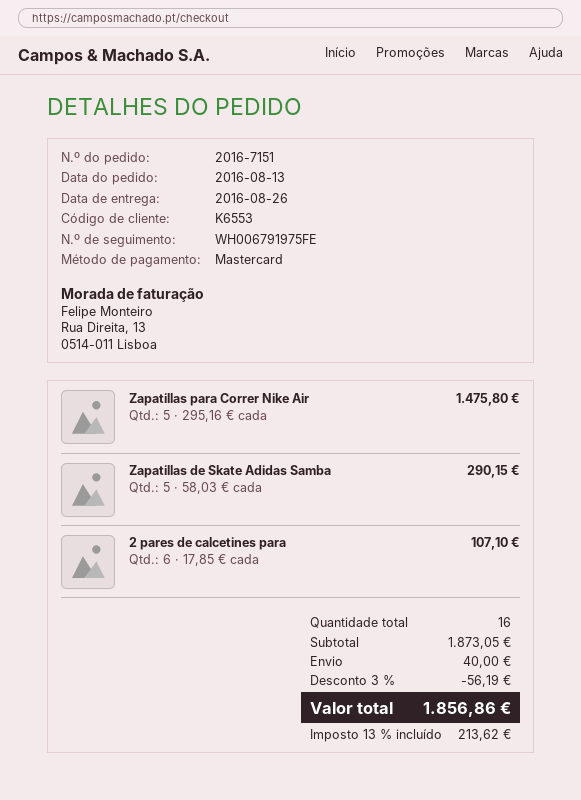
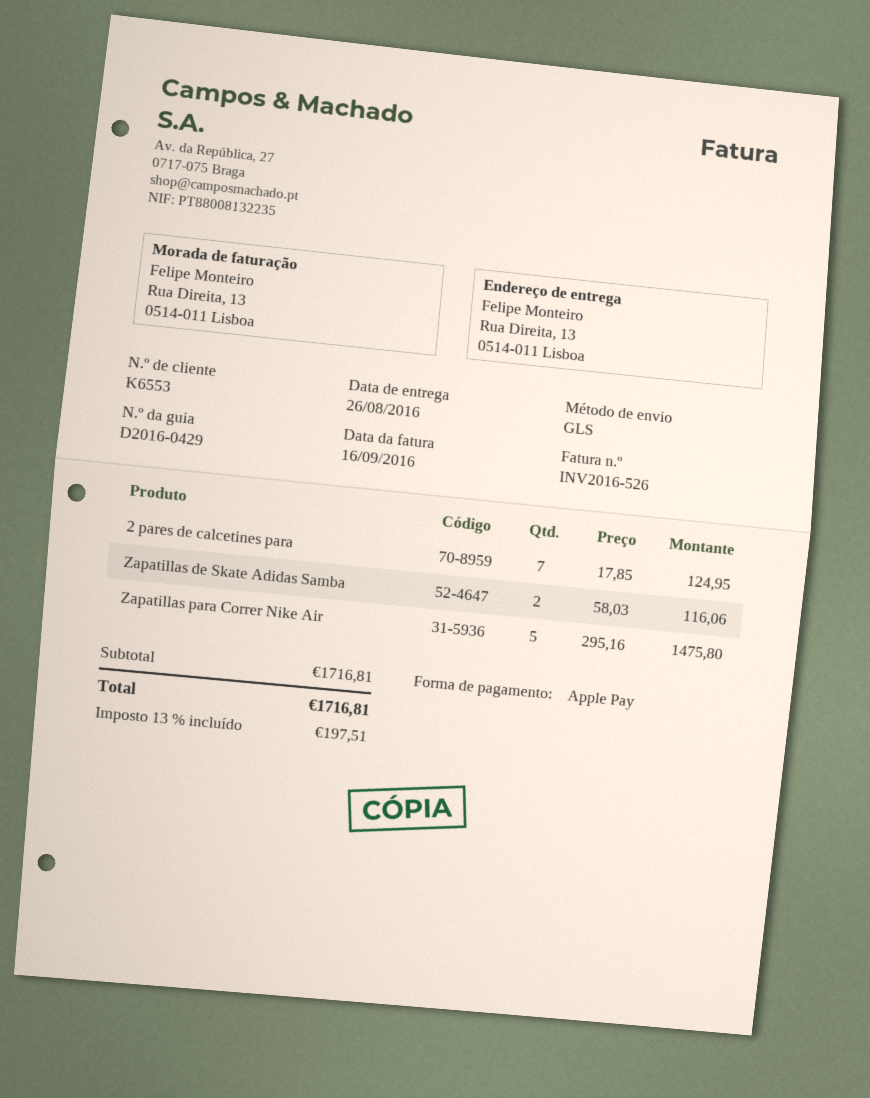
payment method: Mastercard -> Apple Pay
Zapatillas de Skate Adidas Samba: 5 x 58.03 = 290.15 -> 2 x 58.03 = 116.06
2 pares de calcetines para: 6 x 17.85 = 107.10 -> 7 x 17.85 = 124.95
subtotal: 1873.05 -> 1716.81
discount: 3% = 56.19 -> none
shipping: 40.00 -> none
tax: 13% = 213.62 -> 13% = 197.51
total: 1856.86 -> 1716.81

